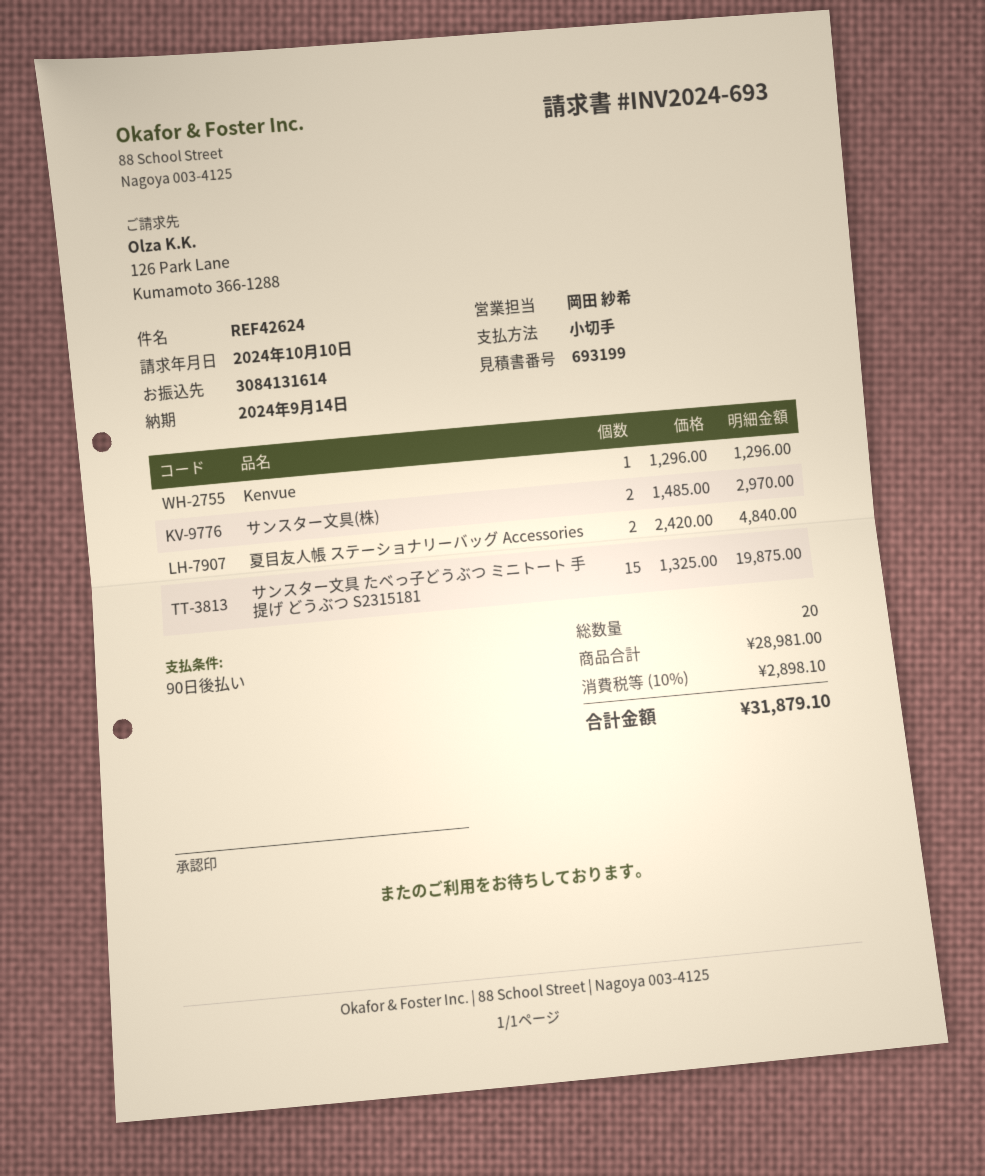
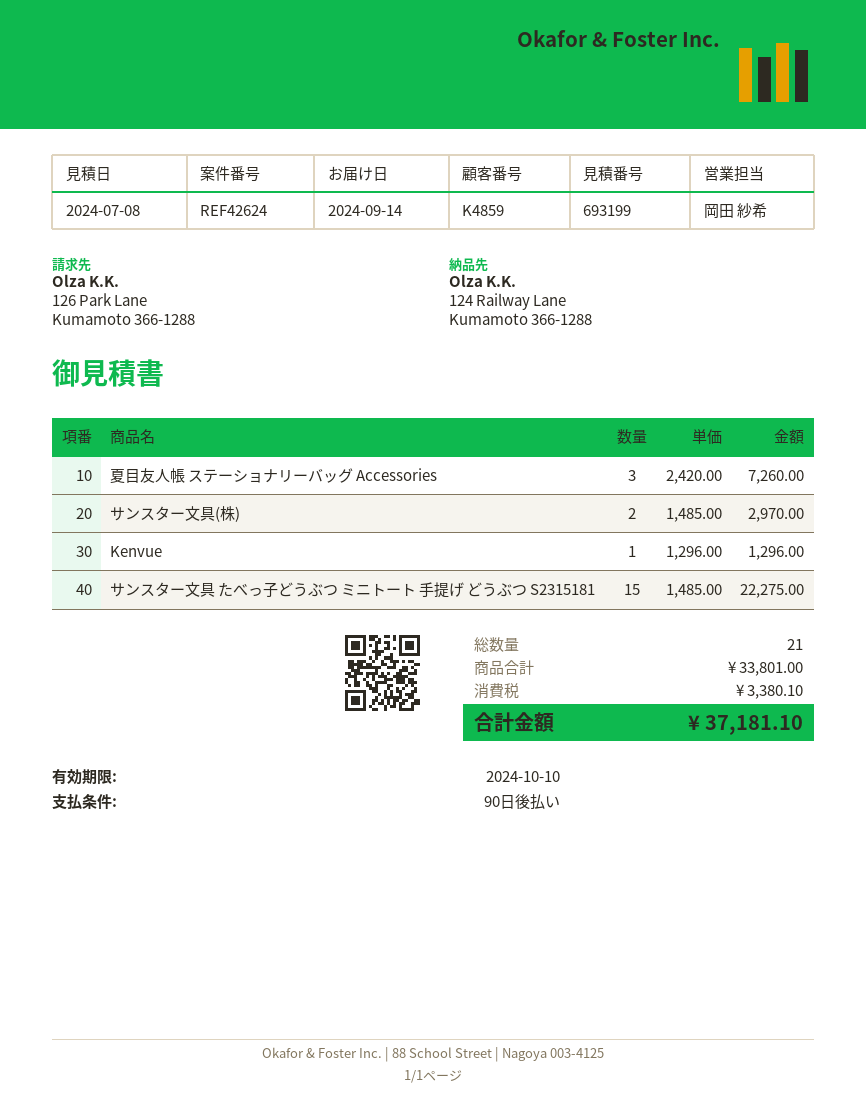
夏目友人帳 ステーショナリーバッグ Accessories: 2 x 2420.00 = 4840.00 -> 3 x 2420.00 = 7260.00
サンスター文具 たべっ子どうぶつ ミニトート 手提げ どうぶつ S2315181: 15 x 1325.00 = 19875.00 -> 15 x 1485.00 = 22275.00
total quantity: 20 -> 21
subtotal: 28981.00 -> 33801.00
tax: 2898.10 -> 3380.10
total: 31879.10 -> 37181.10

